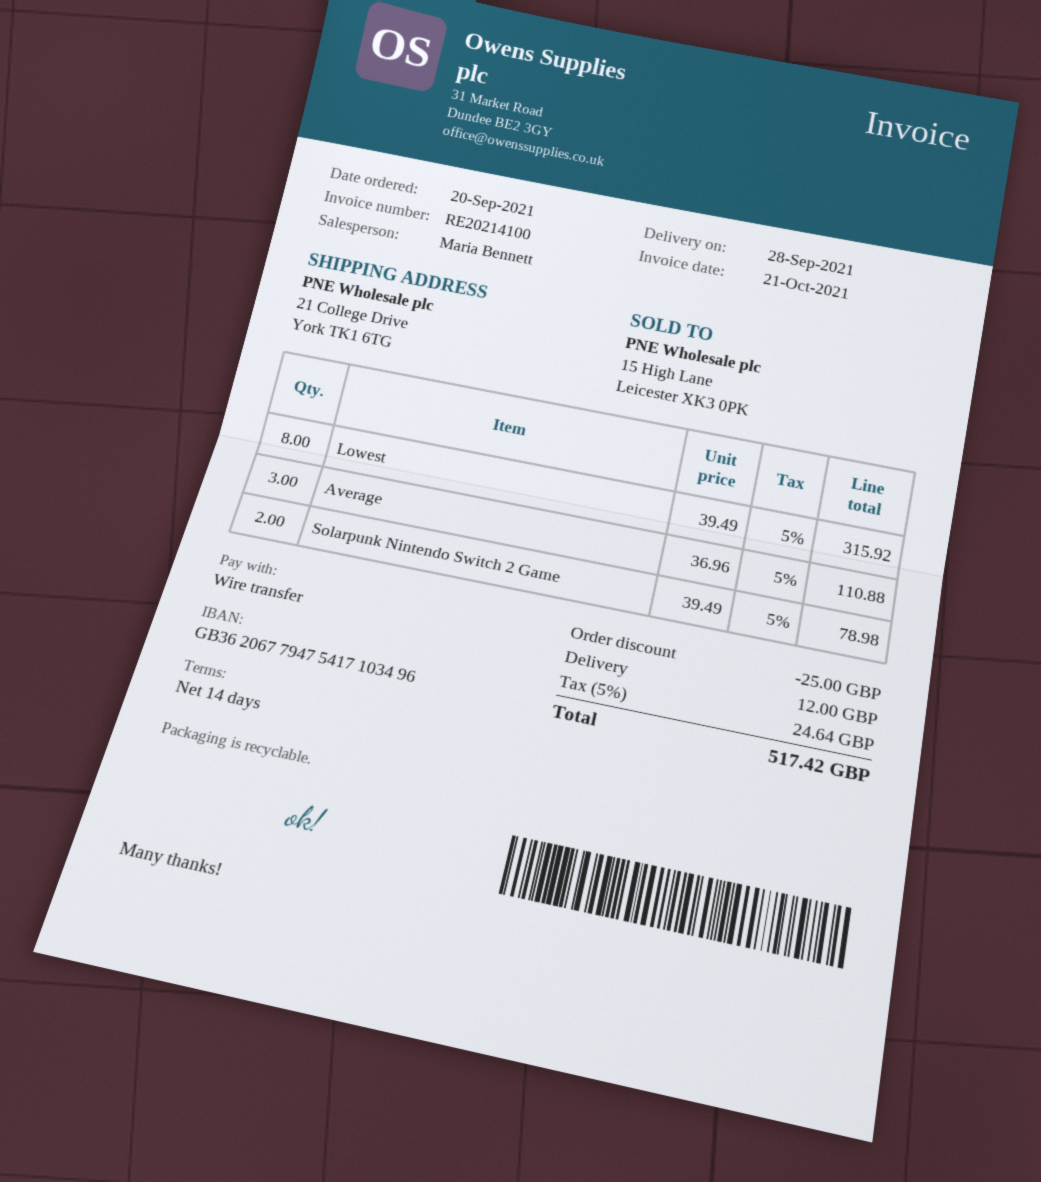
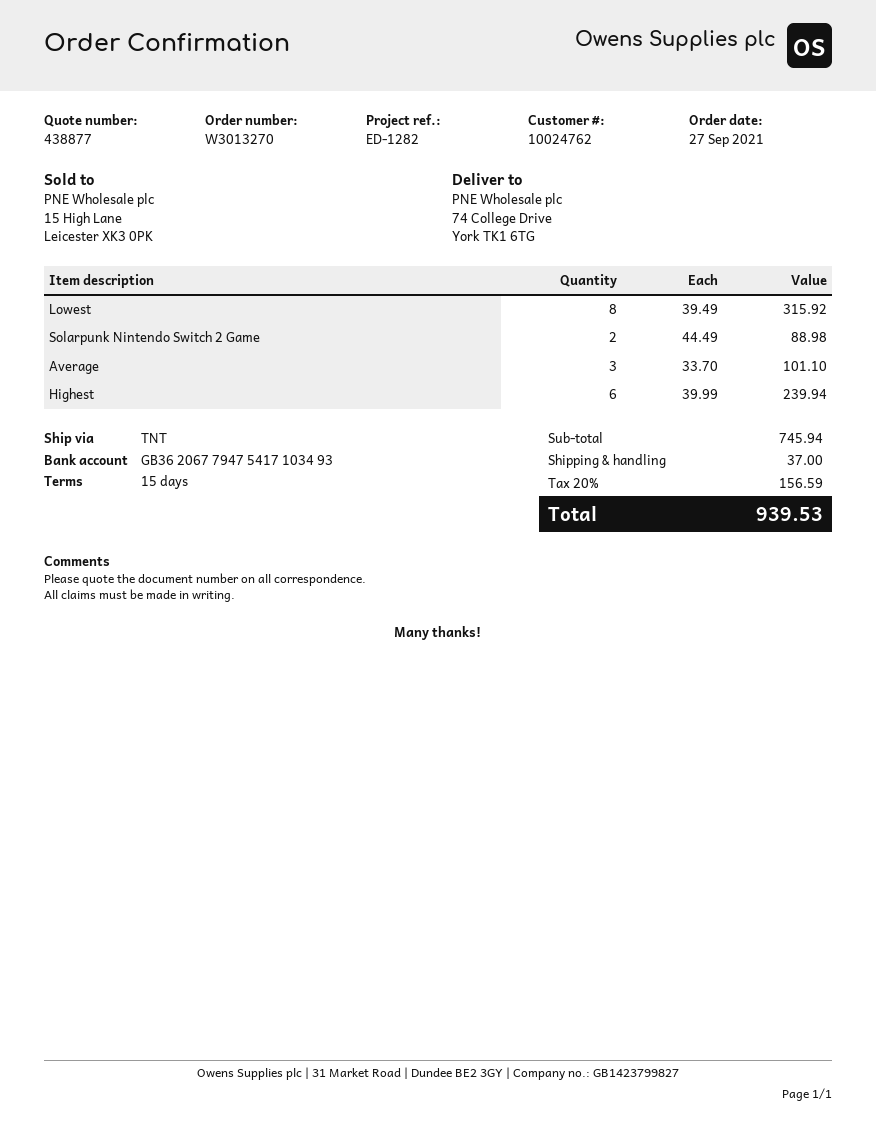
order date: 2021-09-20 -> 2021-09-27
payment terms: 14 days -> 15 days
bank account: GB36206779475417103496 -> GB36206779475417103493
ship to: 21 College Drive, York TK1 6TG -> 74 College Drive, York TK1 6TG
Average: 3 x 36.96 = 110.88 -> 3 x 33.70 = 101.10
Solarpunk Nintendo Switch 2 Game: 2 x 39.49 = 78.98 -> 2 x 44.49 = 88.98
Highest: none -> 6 x 39.99 = 239.94
discount: 25.00 -> none
shipping: 12.00 -> 37.00
tax: 5% = 24.64 -> 20% = 156.59
total: 517.42 -> 939.53

